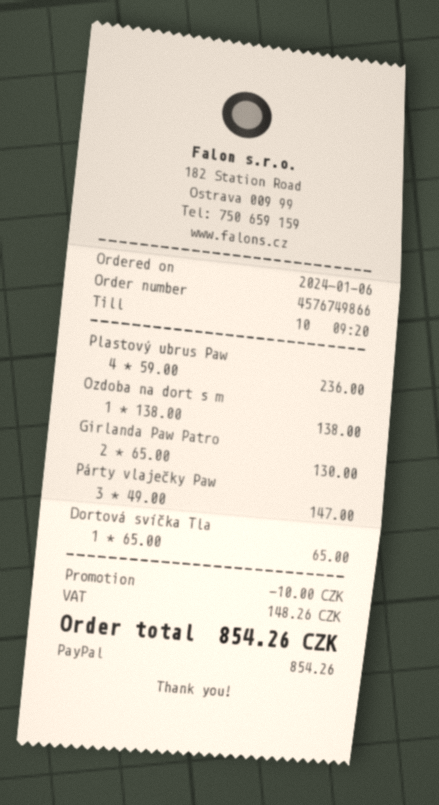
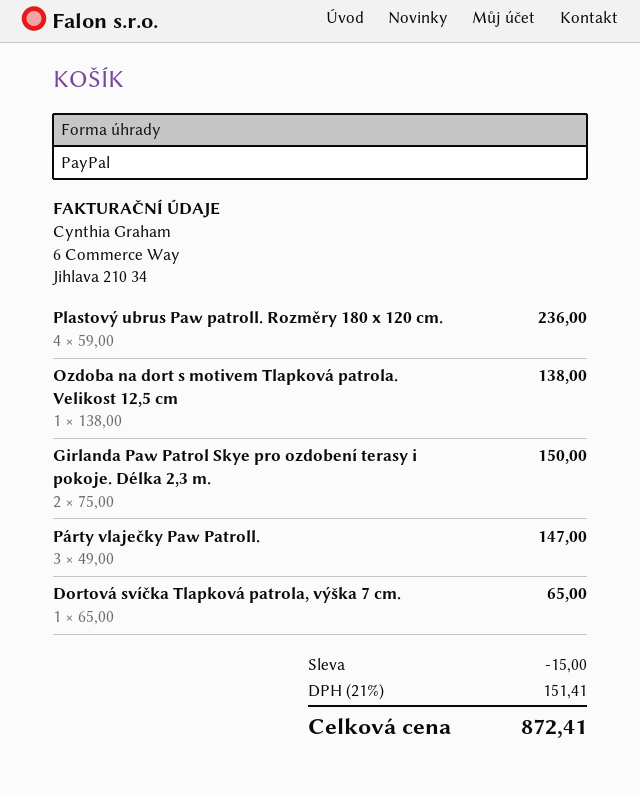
Girlanda Paw Patro: 2 x 65.00 = 130.00 -> 2 x 75.00 = 150.00
discount: 10.00 -> 15.00
tax: 148.26 -> 151.41
total: 854.26 -> 872.41

